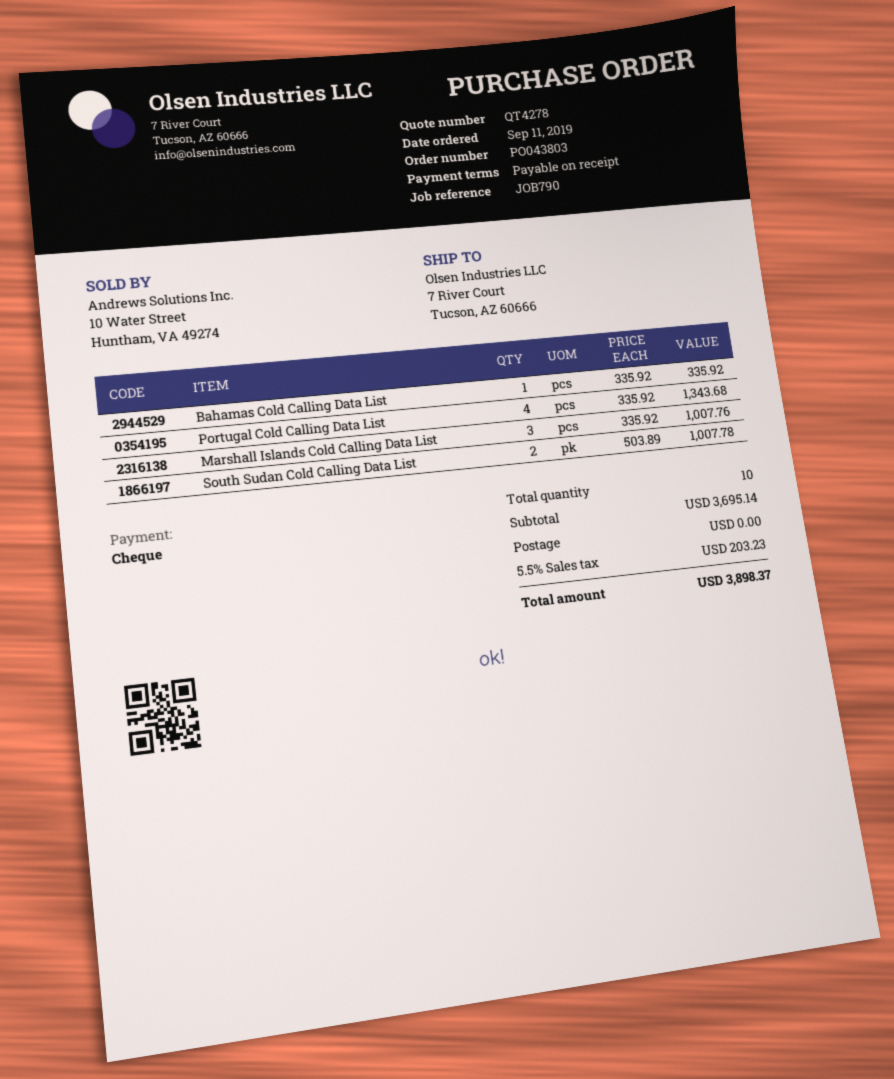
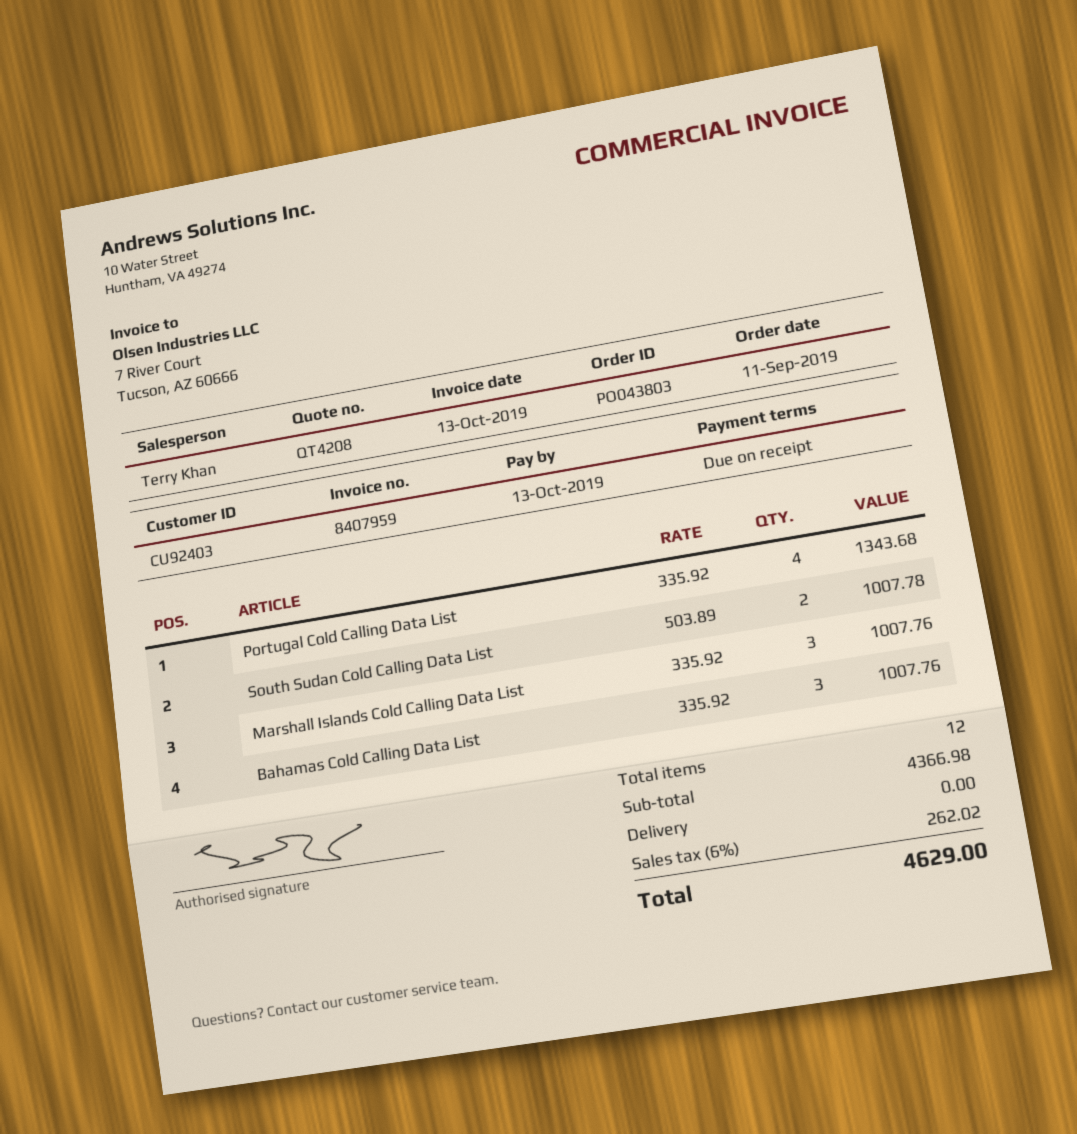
quote number: QT4278 -> QT4208
Bahamas Cold Calling Data List: 1 x 335.92 = 335.92 -> 3 x 335.92 = 1007.76
total quantity: 10 -> 12
subtotal: 3695.14 -> 4366.98
tax: 5.5% = 203.23 -> 6% = 262.02
total: 3898.37 -> 4629.00

